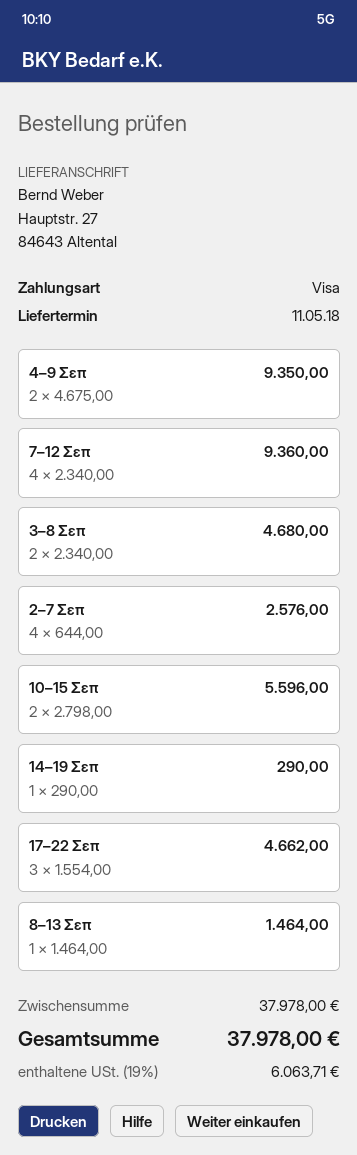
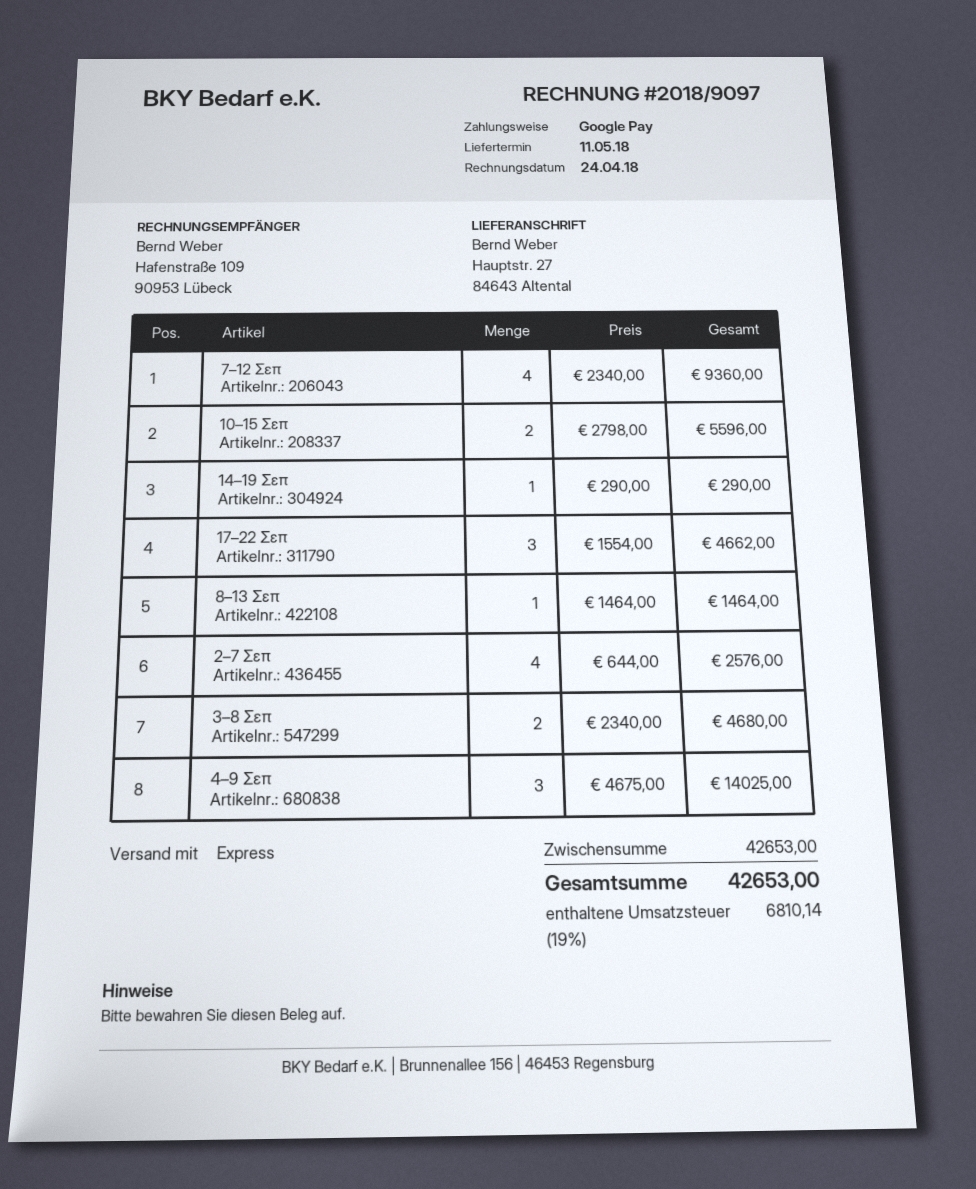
payment method: Visa -> Google Pay
4–9 Σεπ: 2 x 4675.00 = 9350.00 -> 3 x 4675.00 = 14025.00
subtotal: 37978.00 -> 42653.00
tax: 19% = 6063.71 -> 19% = 6810.14
total: 37978.00 -> 42653.00

